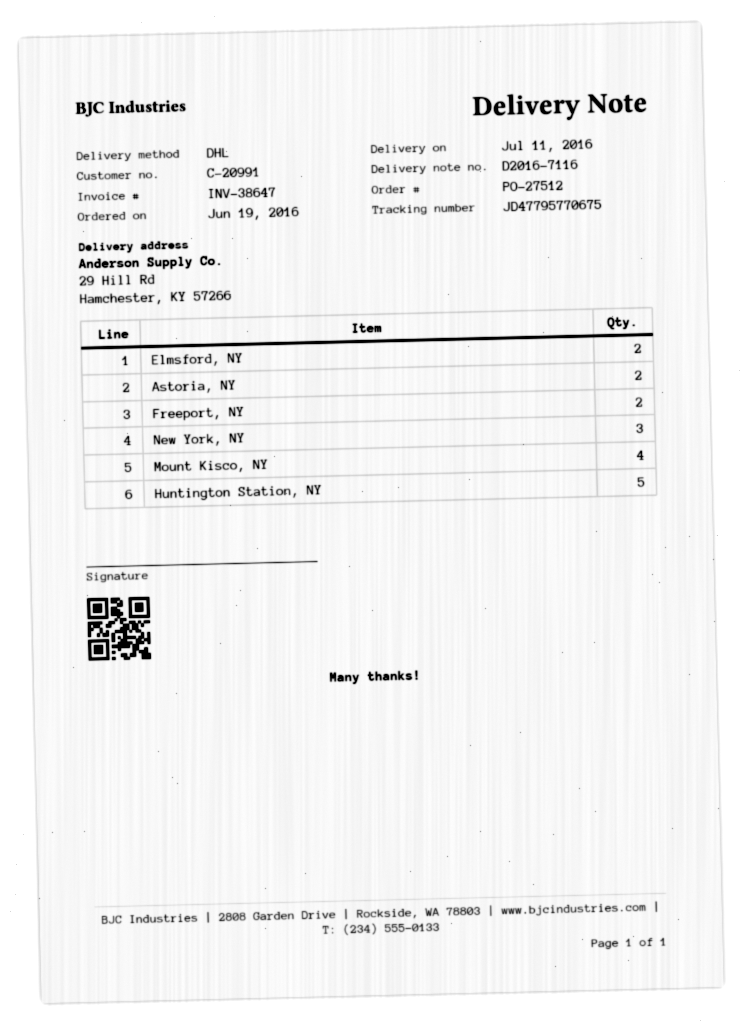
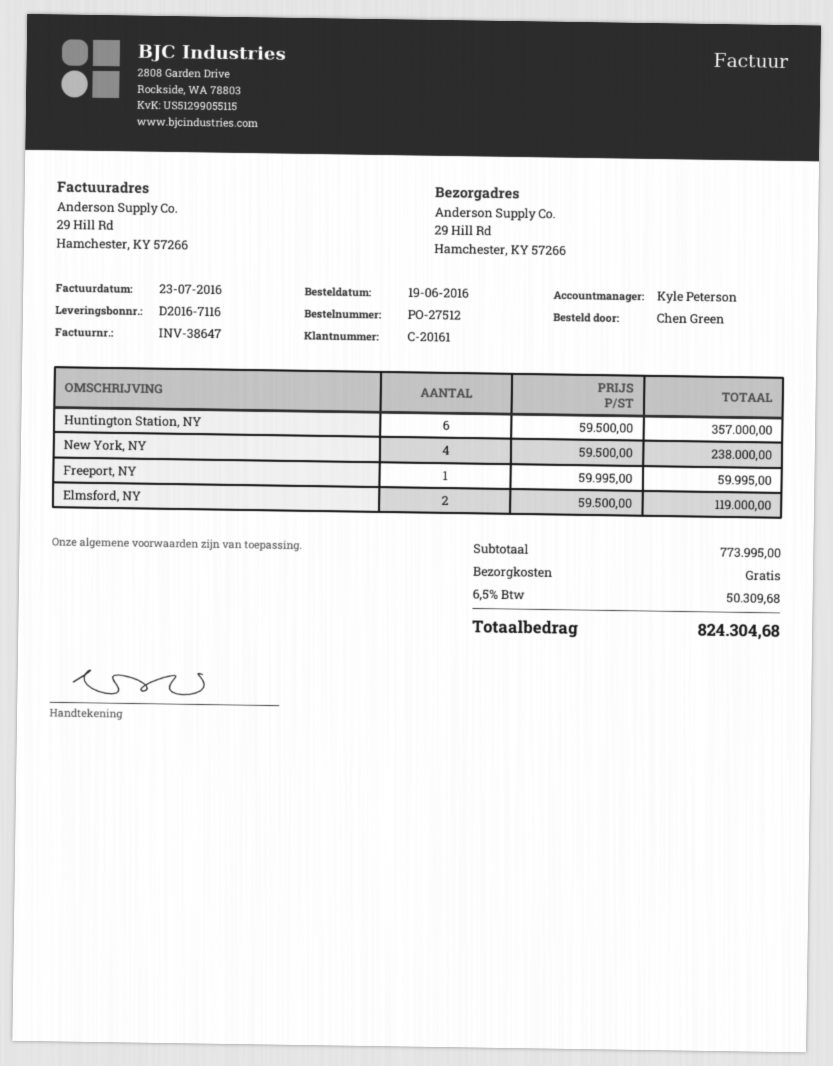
customer number: C-20991 -> C-20161
Astoria, NY: 2 -> none
Freeport, NY: 2 -> 1
New York, NY: 3 -> 4
Mount Kisco, NY: 4 -> none
Huntington Station, NY: 5 -> 6

